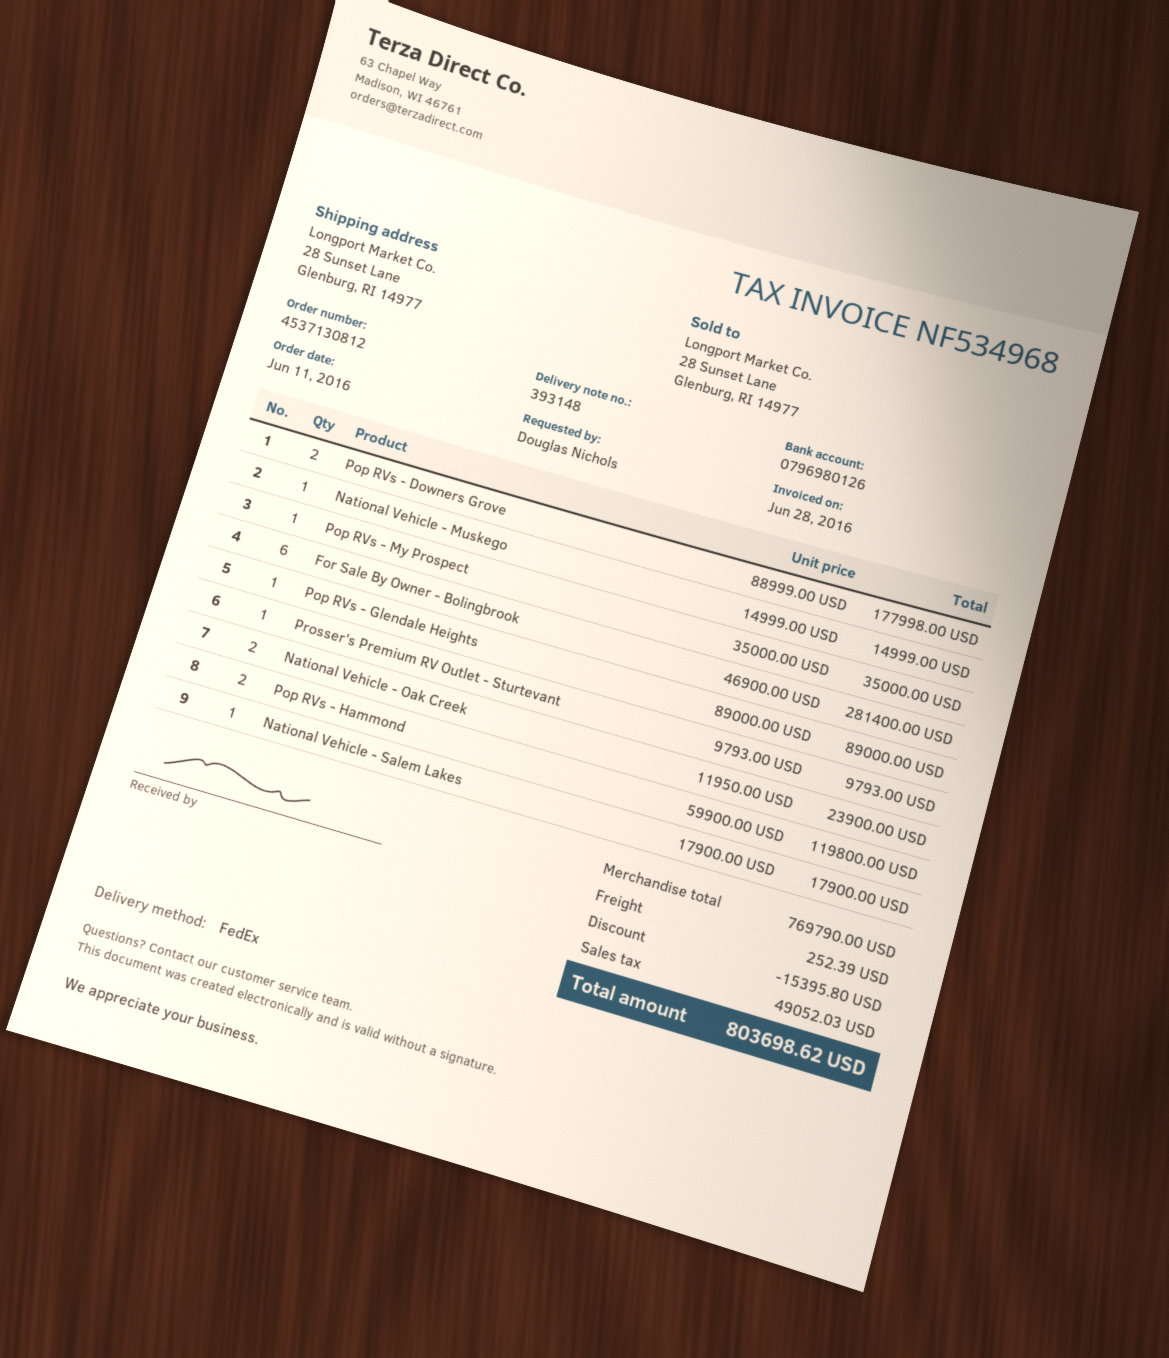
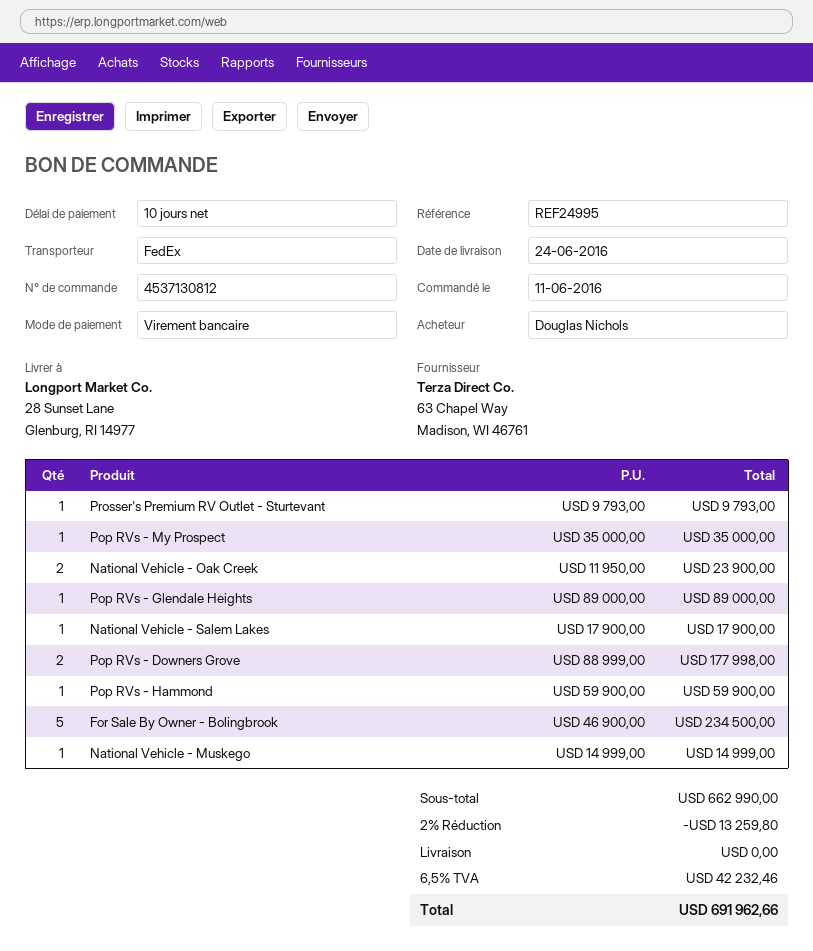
For Sale By Owner - Bolingbrook: 6 x 46900.00 = 281400.00 -> 5 x 46900.00 = 234500.00
Pop RVs - Hammond: 2 x 59900.00 = 119800.00 -> 1 x 59900.00 = 59900.00
subtotal: 769790.00 -> 662990.00
discount: 15395.80 -> 13259.80
shipping: 252.39 -> 0.00
tax: 49052.03 -> 42232.46
total: 803698.62 -> 691962.66

